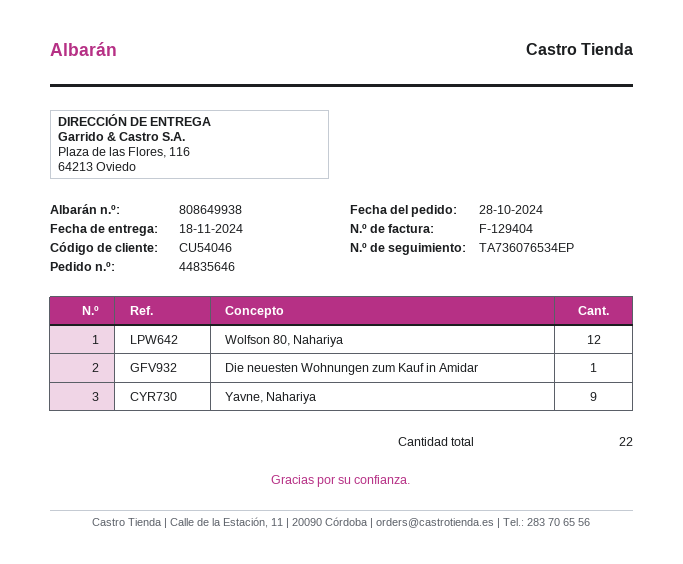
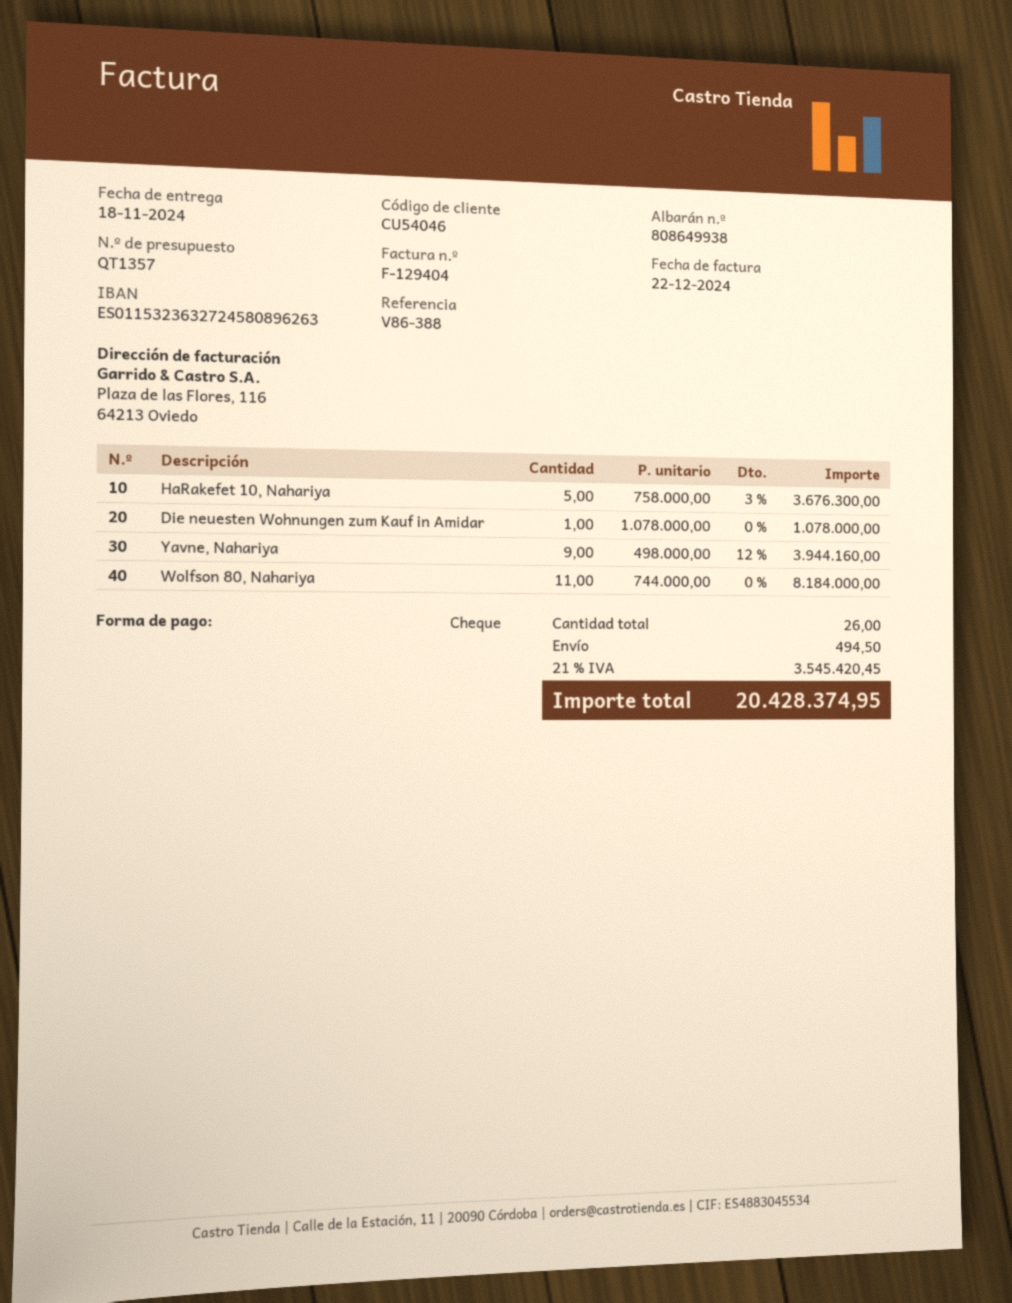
Wolfson 80, Nahariya: 12 -> 11
HaRakefet 10, Nahariya: none -> 5
total quantity: 22 -> 26

